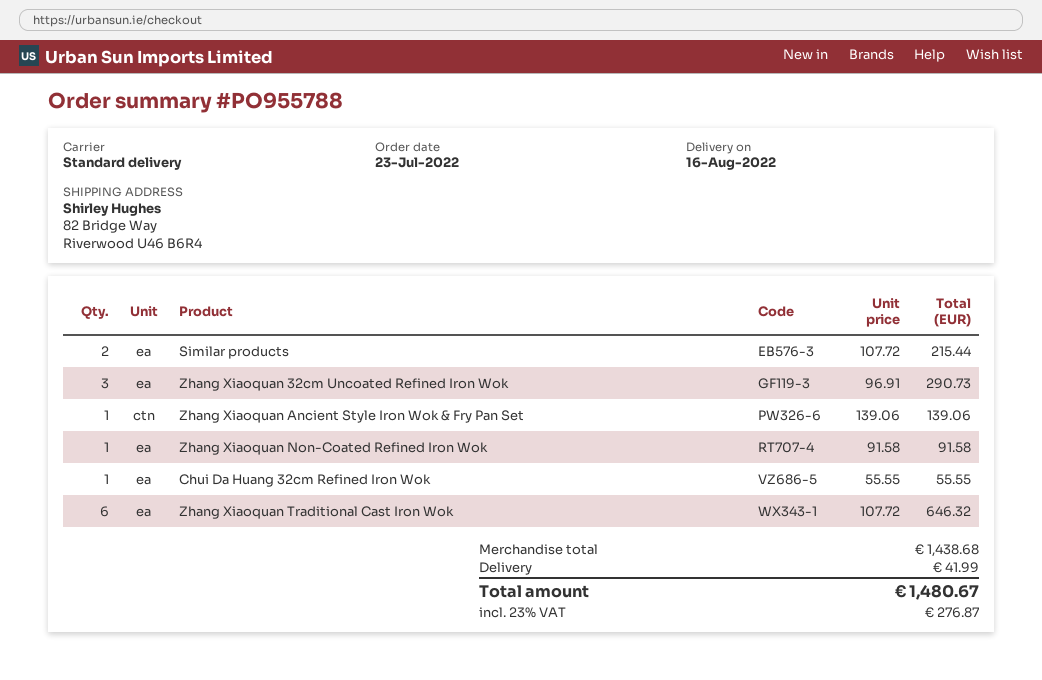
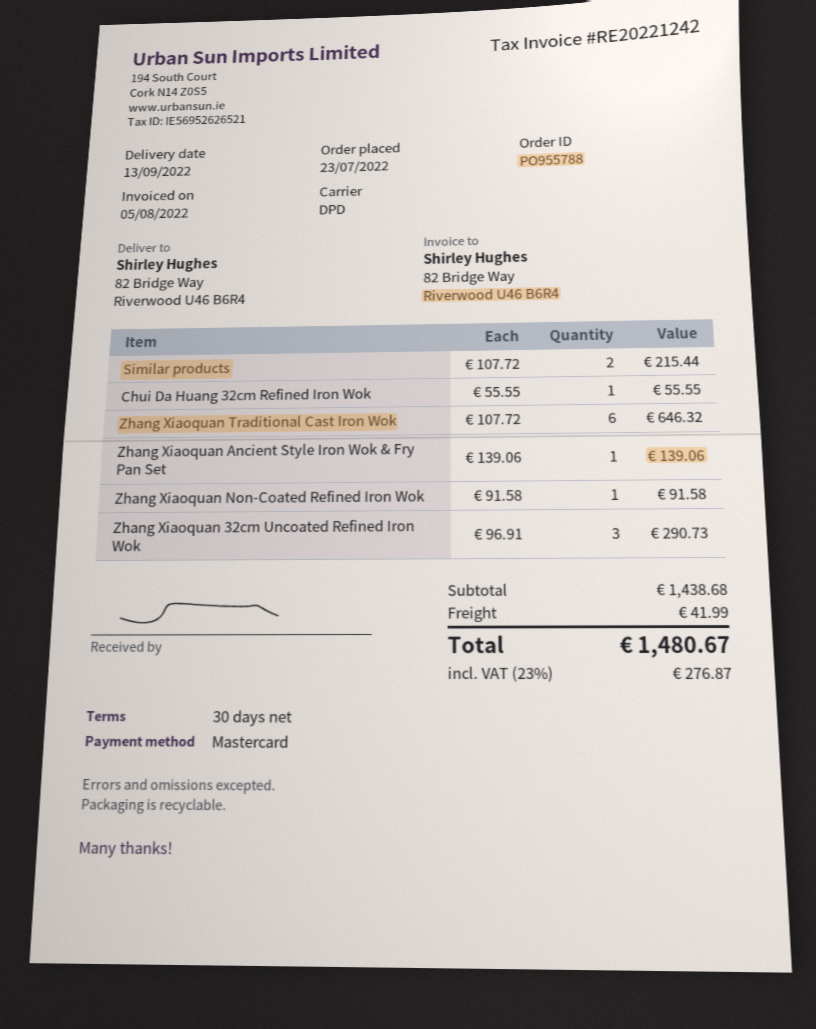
delivery date: 2022-08-16 -> 2022-09-13
shipping method: standard -> DPD

